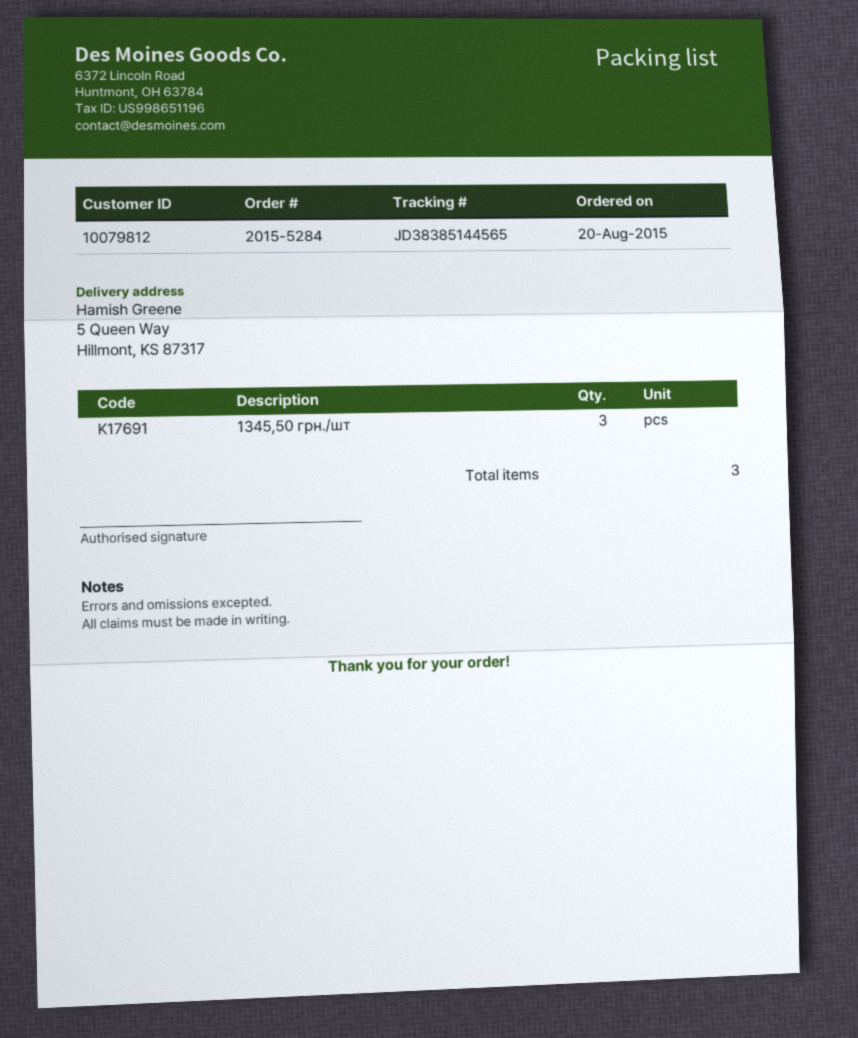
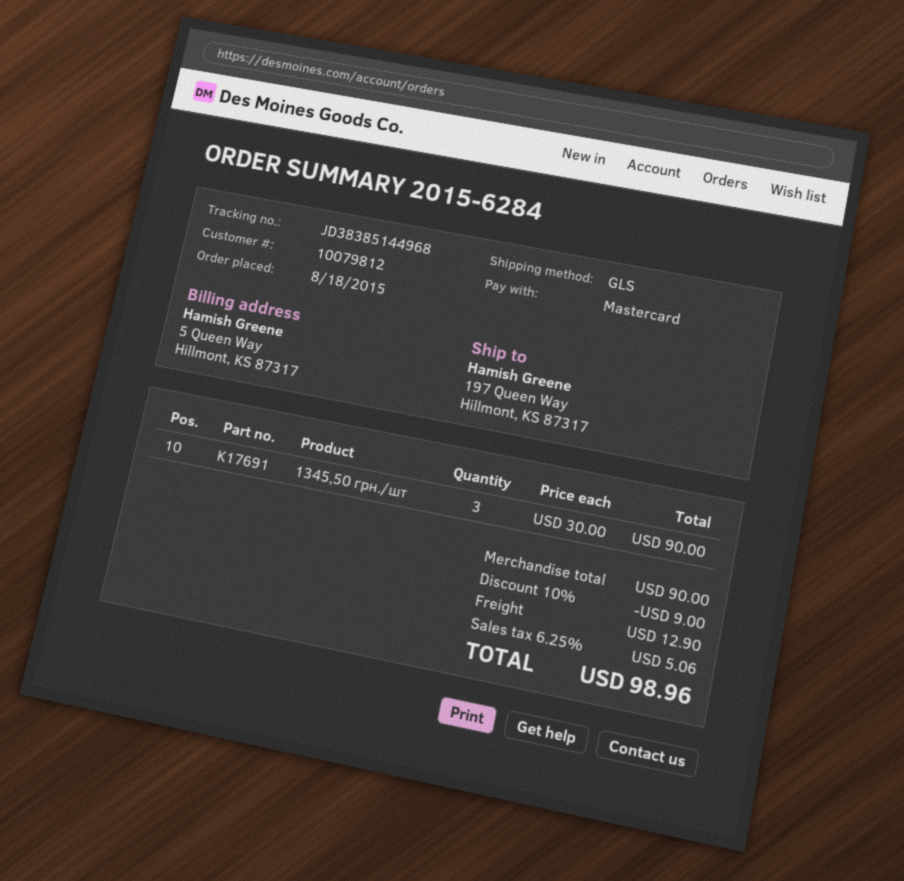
order number: 2015-5284 -> 2015-6284
order date: 2015-08-20 -> 2015-08-18
tracking number: JD38385144565 -> JD38385144968
ship to: 5 Queen Way, Hillmont, KS 87317 -> 197 Queen Way, Hillmont, KS 87317

